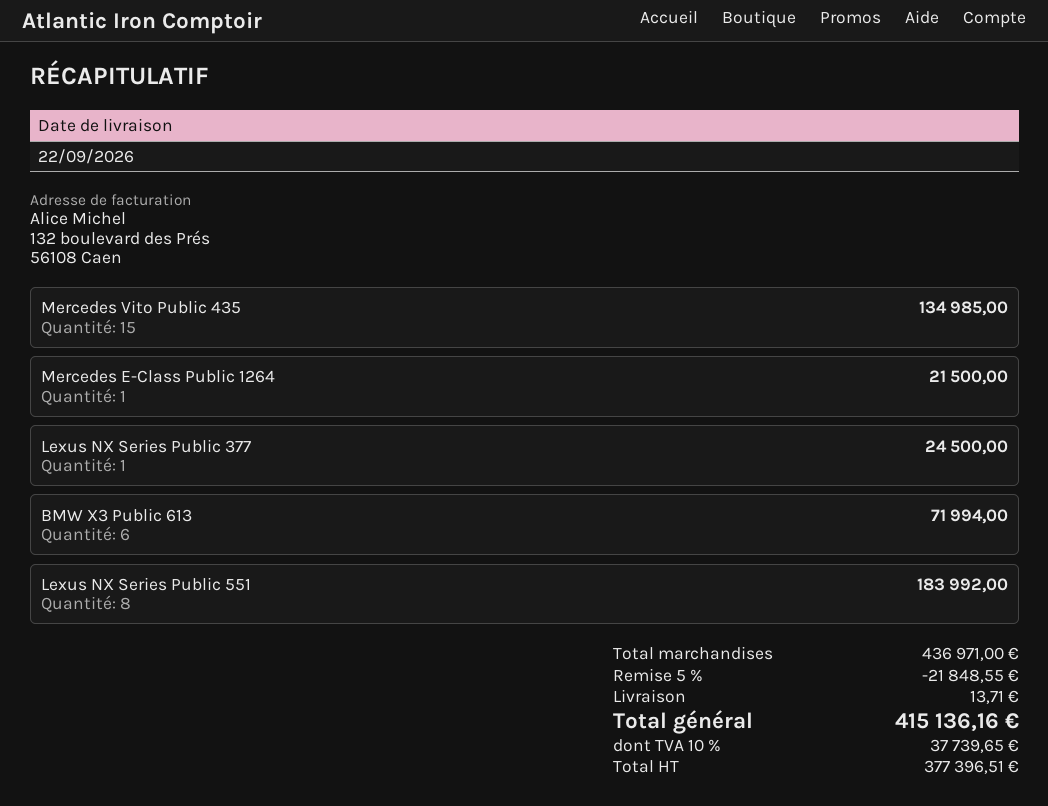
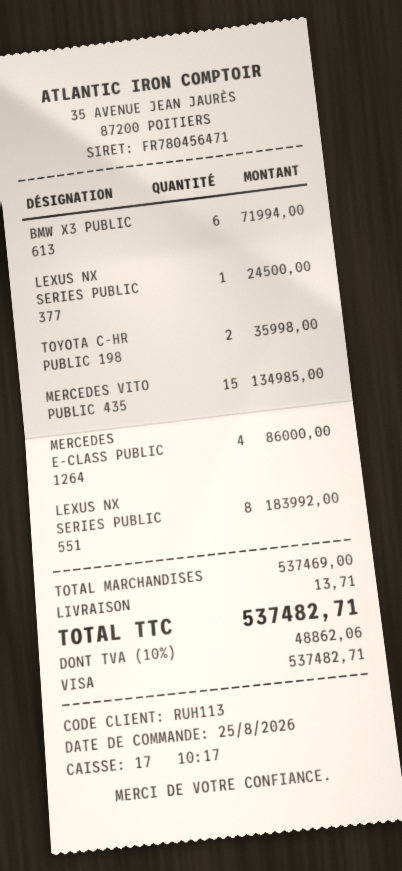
Mercedes E-Class Public 1264: 1 for 21500.00 -> 4 for 86000.00
TOYOTA C-HR PUBLIC 198: none -> 2 for 35998.00
subtotal: 436971.00 -> 537469.00
discount: 5% = 21848.55 -> none
tax: 10% = 37739.65 -> 10% = 48862.06
total: 415136.16 -> 537482.71

